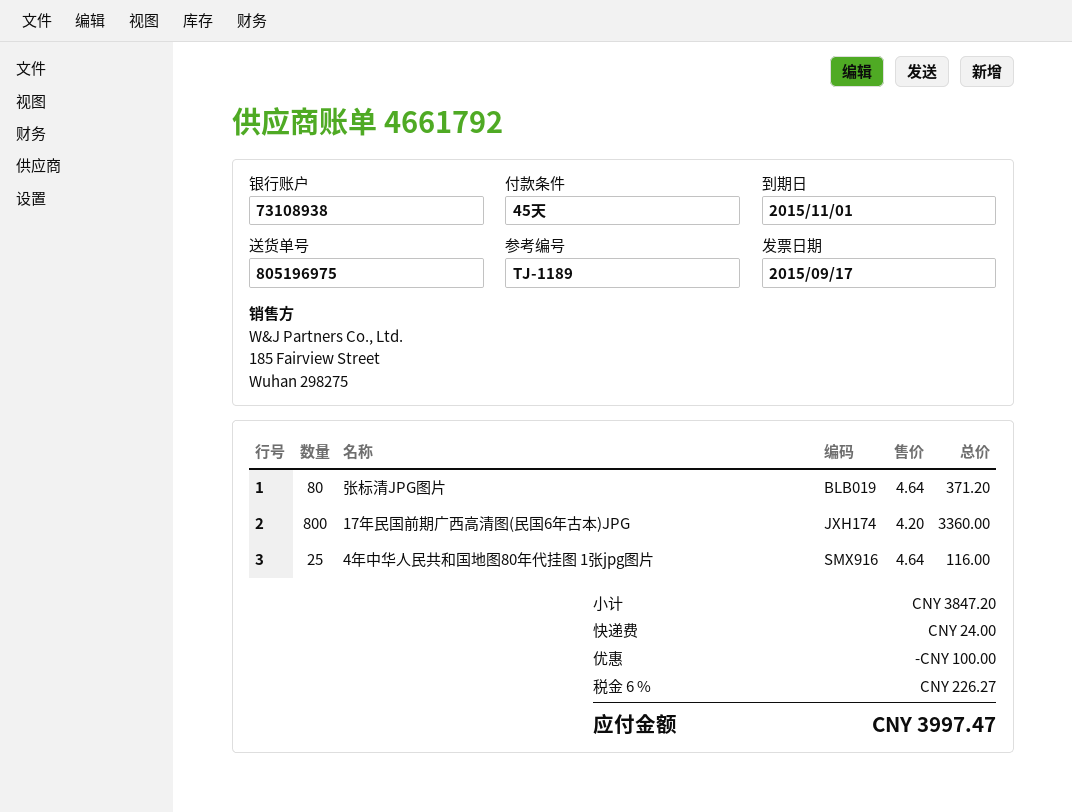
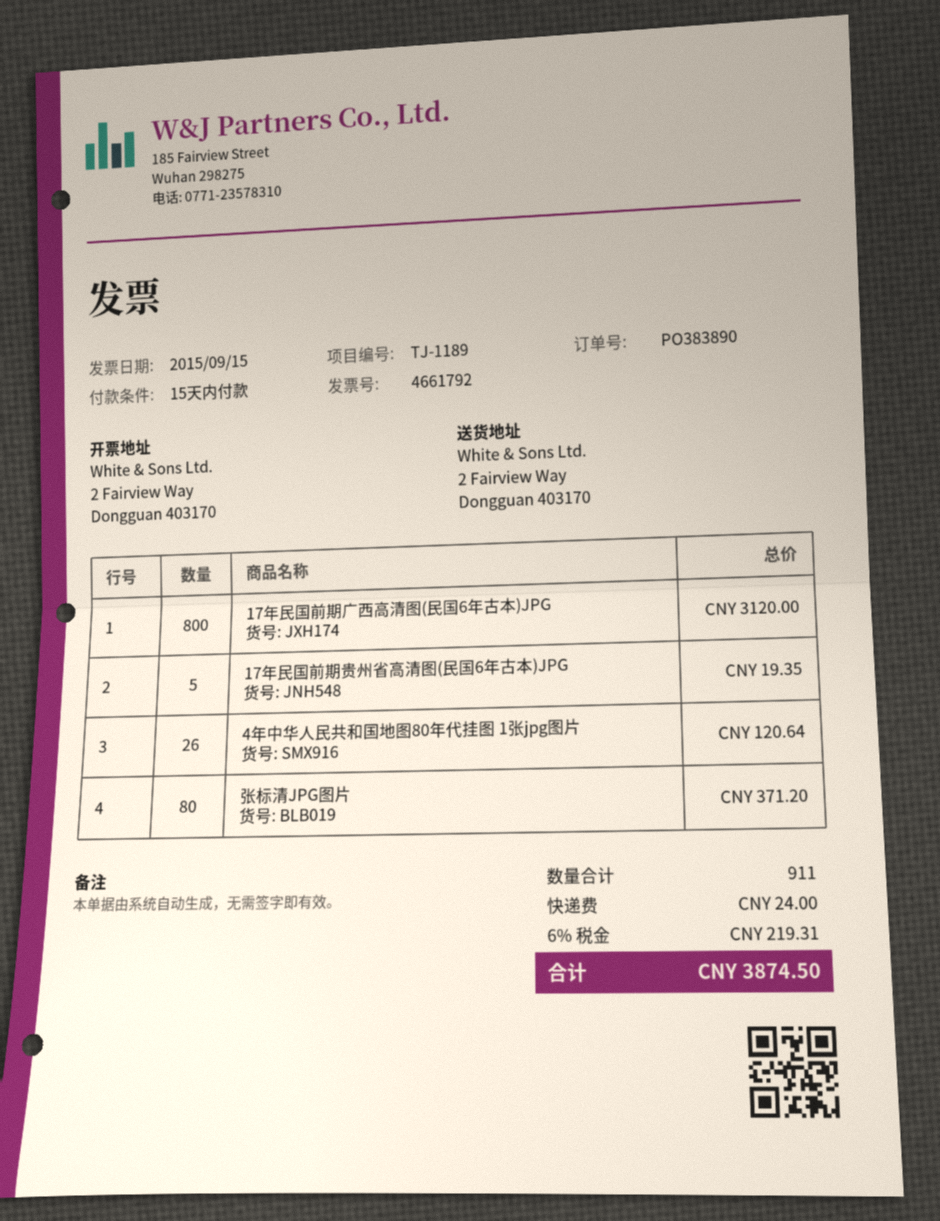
invoice date: 2015-09-17 -> 2015-09-15
payment terms: 45 days -> 15 days
17年民国前期广西高清图(民国6年古本)JPG: 800 for 3360.00 -> 800 for 3120.00
4年中华人民共和国地图80年代挂图 1张jpg图片: 25 for 116.00 -> 26 for 120.64
17年民国前期贵州省高清图(民国6年古本)JPG: none -> 5 for 19.35
discount: 100.00 -> none
tax: 6% = 226.27 -> 6% = 219.31
total: 3997.47 -> 3874.50

